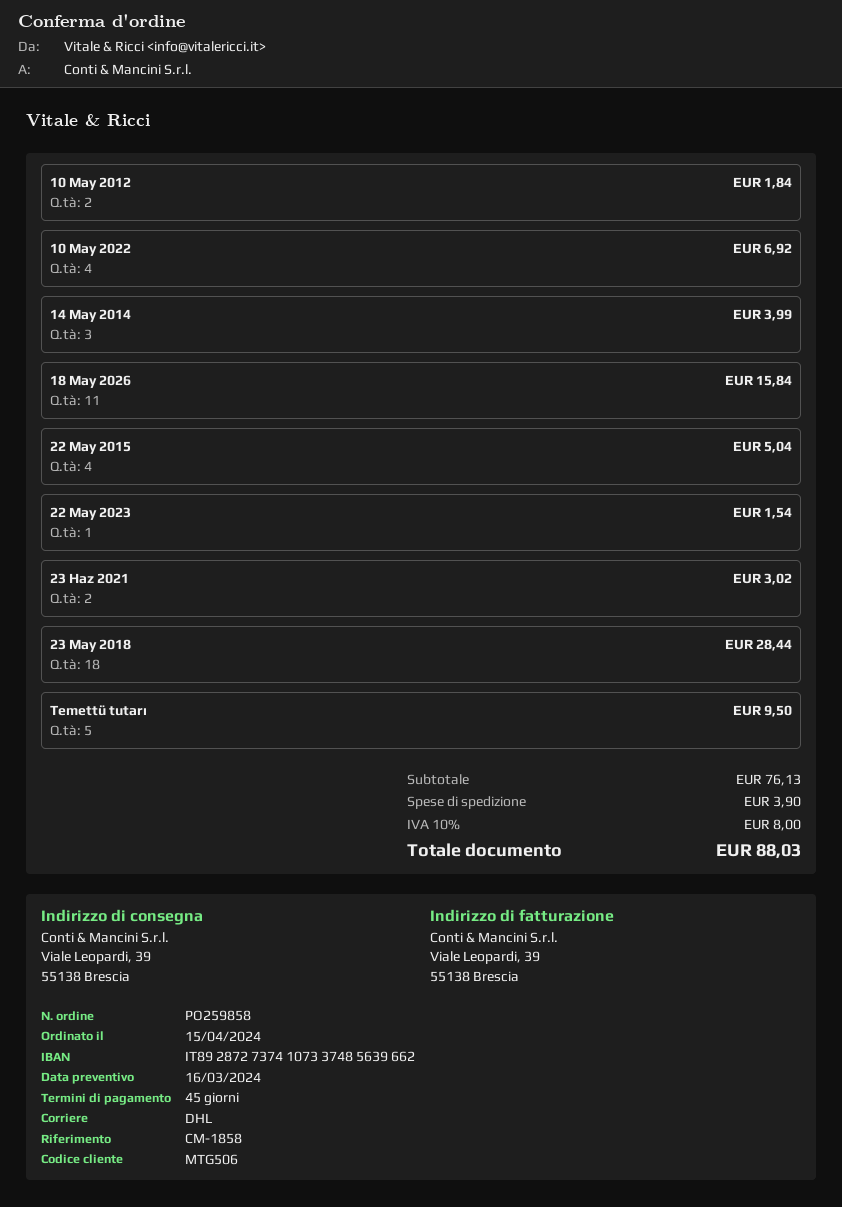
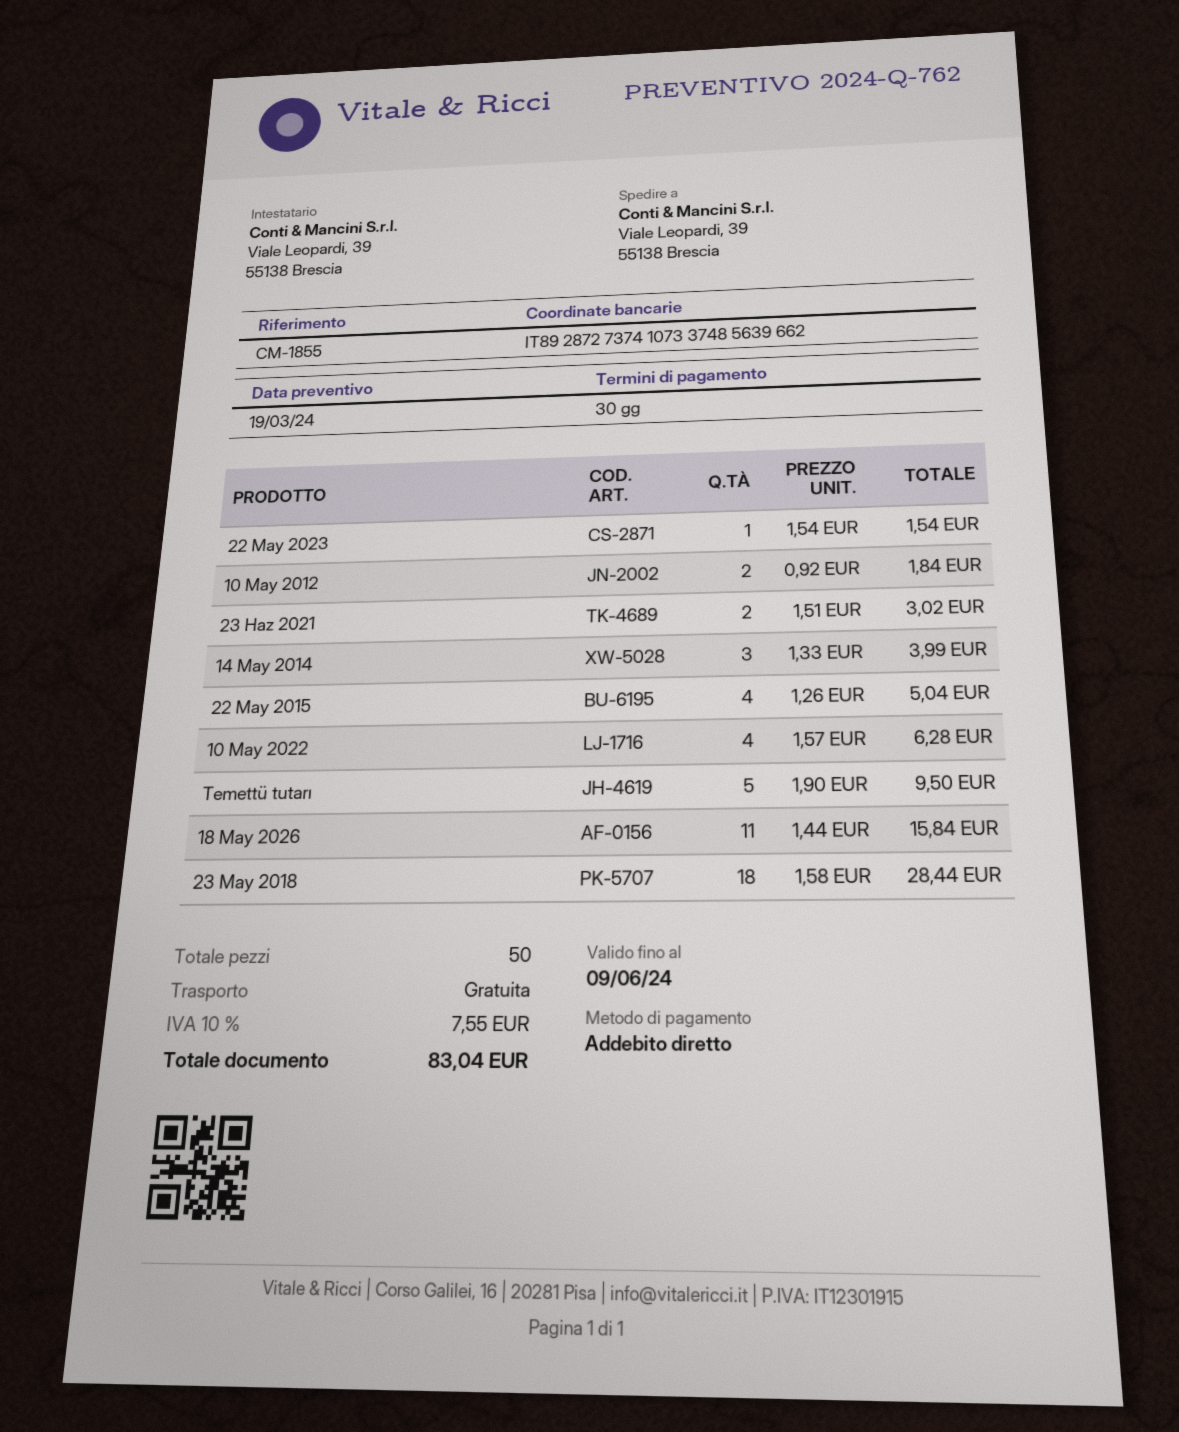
quote date: 2024-03-16 -> 2024-03-19
payment terms: 45 days -> 30 days
reference: CM-1858 -> CM-1855
10 May 2022: 4 for 6.92 -> 4 for 6.28
shipping: 3.90 -> 0.00
tax: 10% = 8.00 -> 10% = 7.55
total: 88.03 -> 83.04

